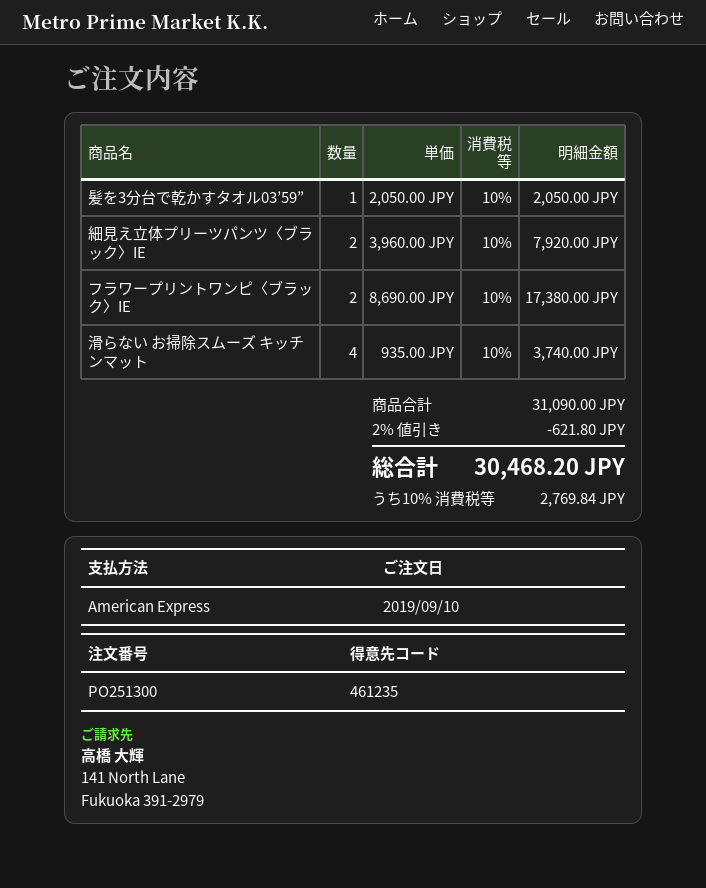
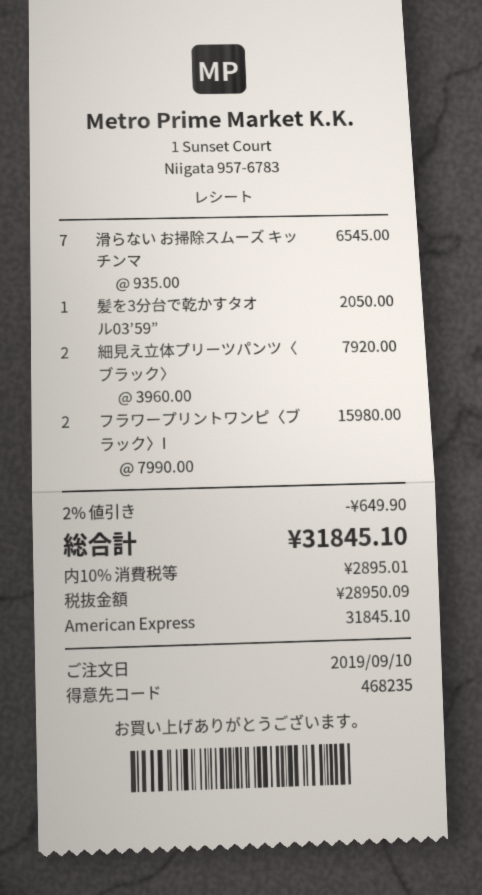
customer number: 461235 -> 468235
フラワープリントワンピ〈ブラック〉IE: 2 x 8690.00 = 17380.00 -> 2 x 7990.00 = 15980.00
滑らない お掃除スムーズ キッチンマット: 4 x 935.00 = 3740.00 -> 7 x 935.00 = 6545.00
discount: 2% = 621.80 -> 2% = 649.90
tax: 10% = 2769.84 -> 10% = 2895.01
total: 30468.20 -> 31845.10

